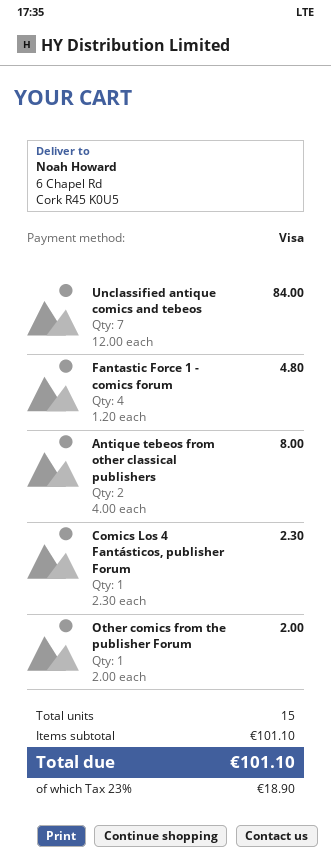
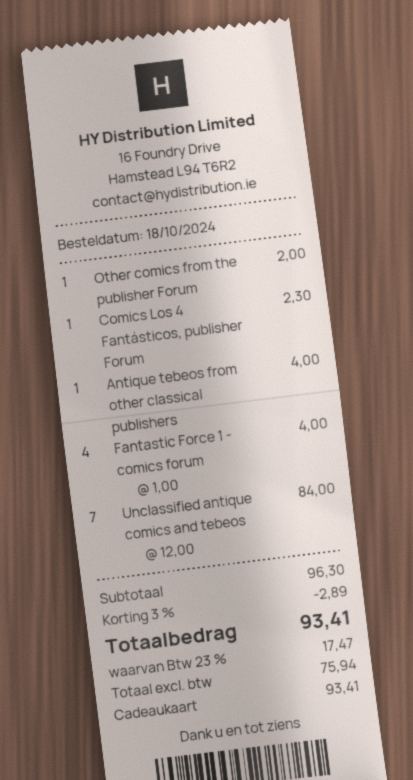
payment method: Visa -> gift card
Fantastic Force 1 - comics forum: 4 x 1.20 = 4.80 -> 4 x 1.00 = 4.00
Antique tebeos from other classical publishers: 2 x 4.00 = 8.00 -> 1 x 4.00 = 4.00
subtotal: 101.10 -> 96.30
discount: none -> 3% = 2.89
tax: 23% = 18.90 -> 23% = 17.47
total: 101.10 -> 93.41

